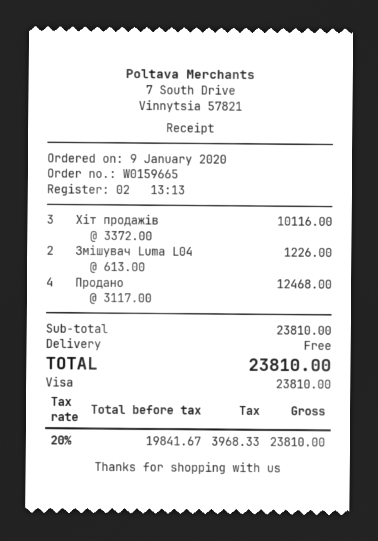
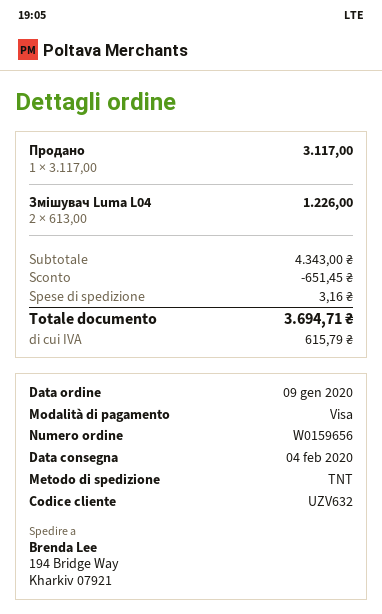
order number: W0159665 -> W0159656
Хіт продажів: 3 x 3372.00 = 10116.00 -> none
Продано: 4 x 3117.00 = 12468.00 -> 1 x 3117.00 = 3117.00
subtotal: 23810.00 -> 4343.00
discount: none -> 651.45
shipping: 0.00 -> 3.16
tax: 3968.33 -> 615.79
total: 23810.00 -> 3694.71

